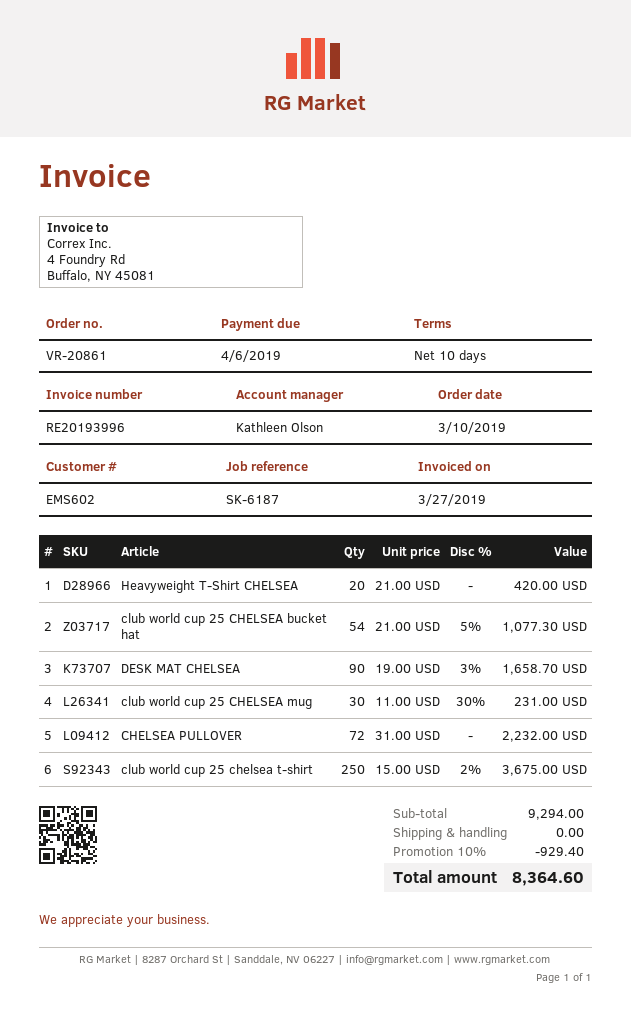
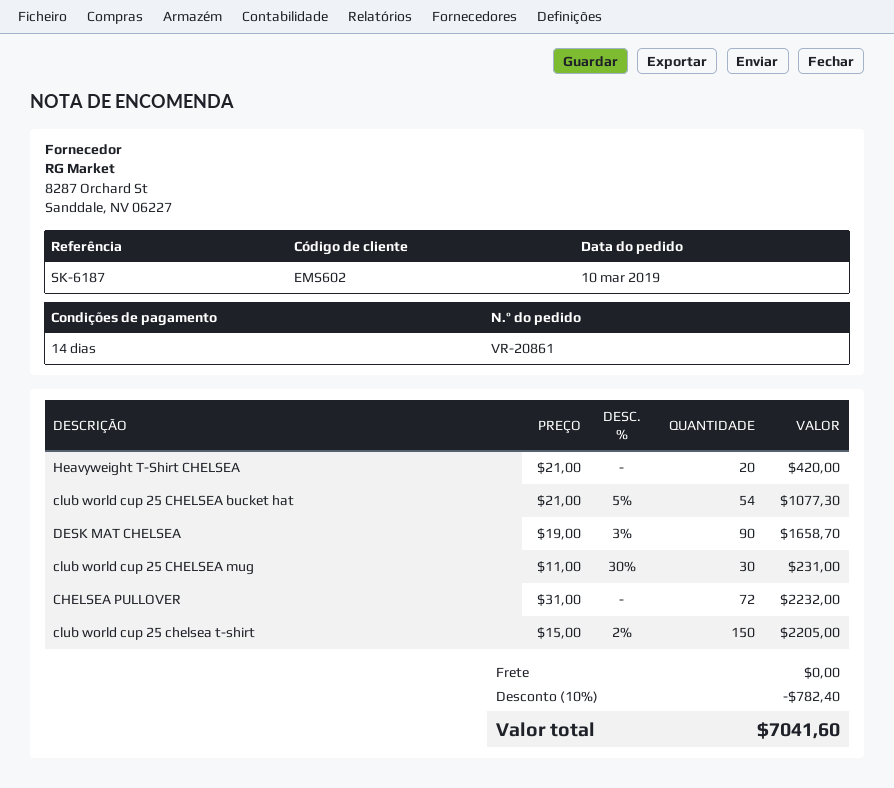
payment terms: 10 days -> 14 days
club world cup 25 chelsea t-shirt: 250 x 15.00 - 2% = 3675.00 -> 150 x 15.00 - 2% = 2205.00
discount: 10% = 929.40 -> 10% = 782.40
total: 8364.60 -> 7041.60

